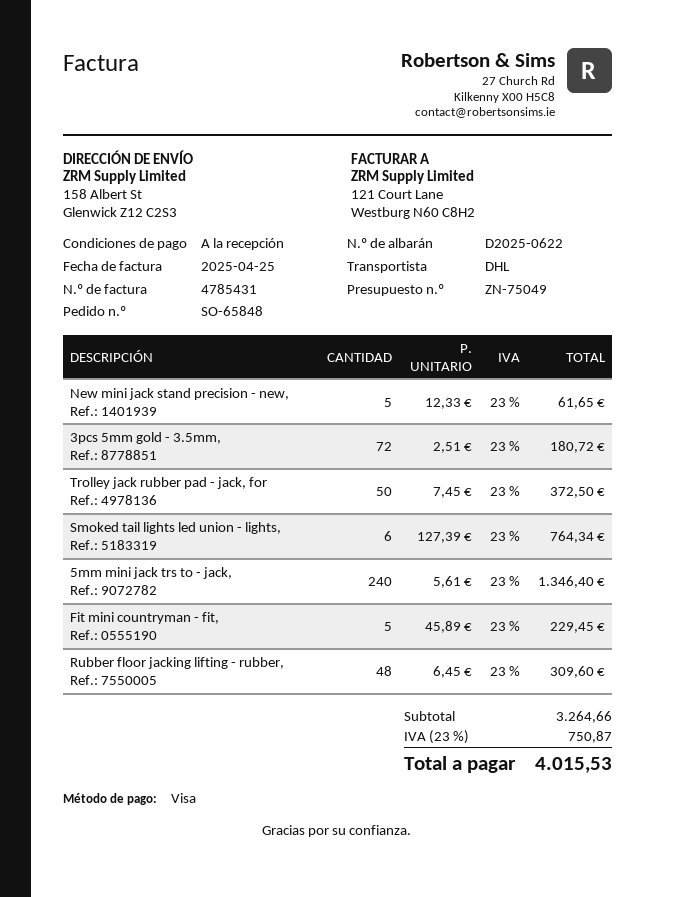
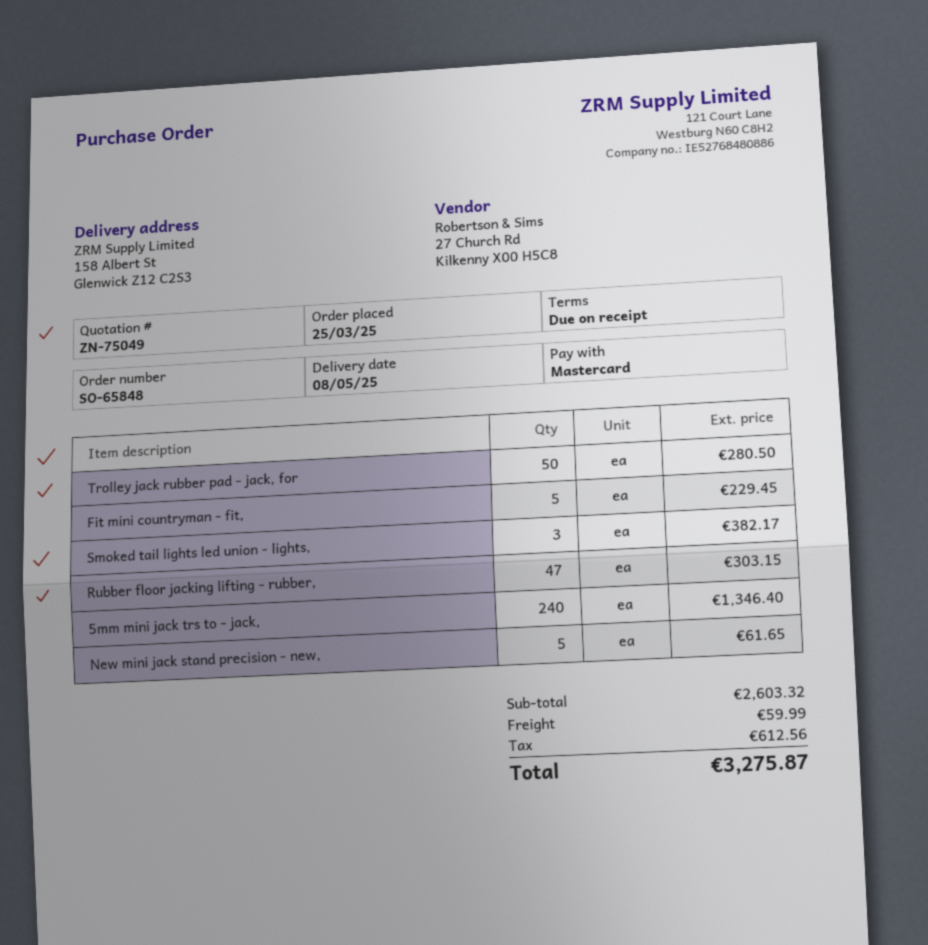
payment method: Visa -> Mastercard
3pcs 5mm gold - 3.5mm,: 72 for 180.72 -> none
Trolley jack rubber pad - jack, for: 50 for 372.50 -> 50 for 280.50
Smoked tail lights led union - lights,: 6 for 764.34 -> 3 for 382.17
Rubber floor jacking lifting - rubber,: 48 for 309.60 -> 47 for 303.15
subtotal: 3264.66 -> 2603.32
shipping: none -> 59.99
tax: 750.87 -> 612.56
total: 4015.53 -> 3275.87

